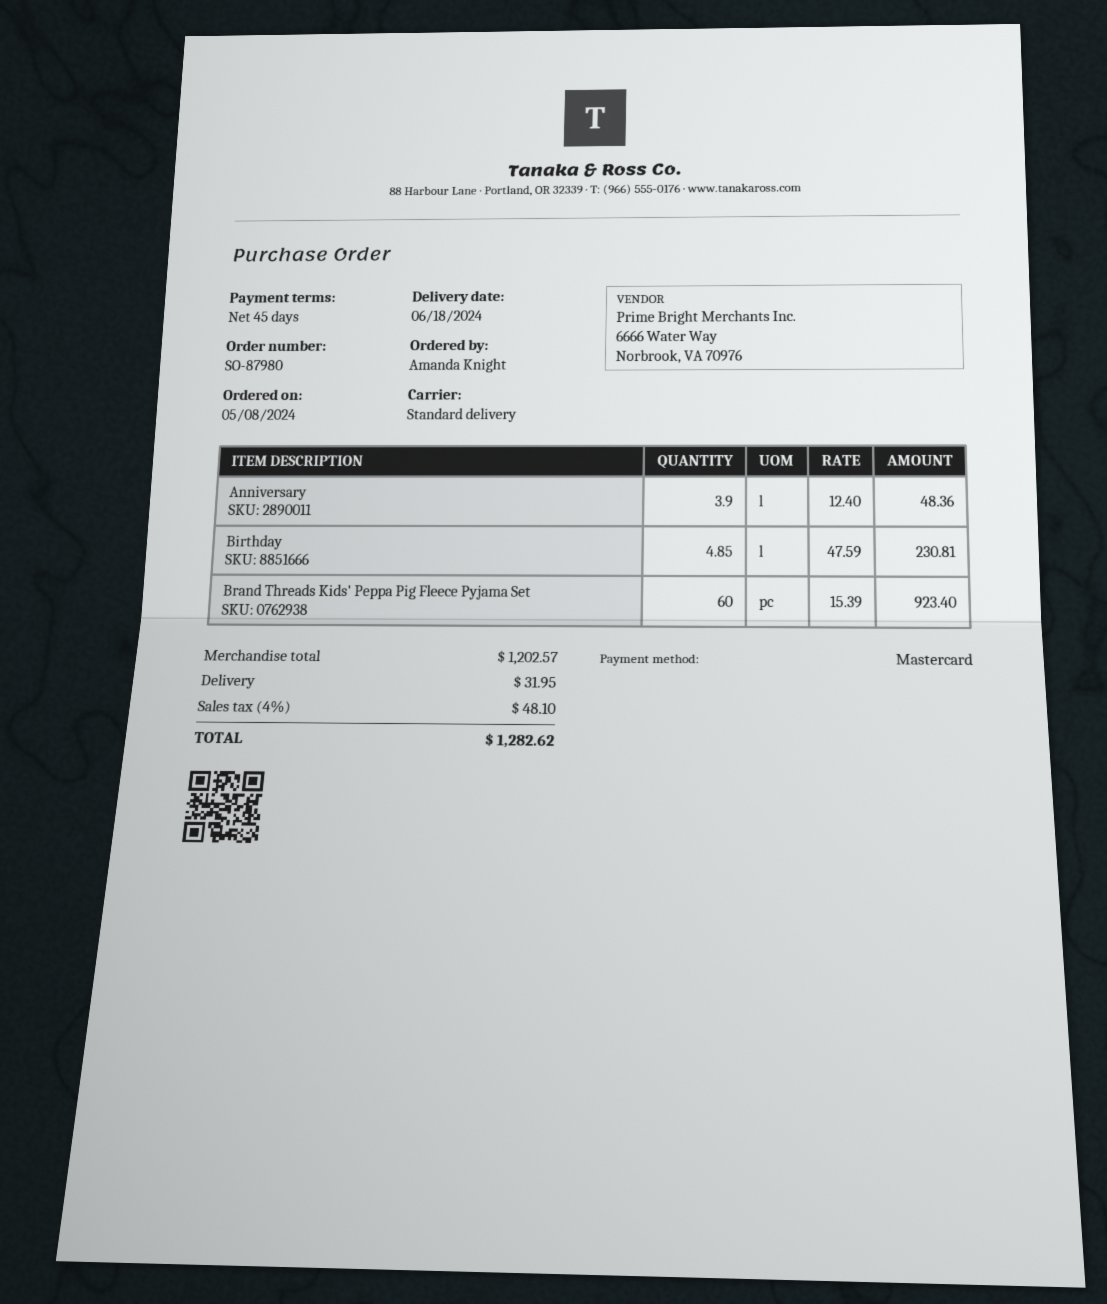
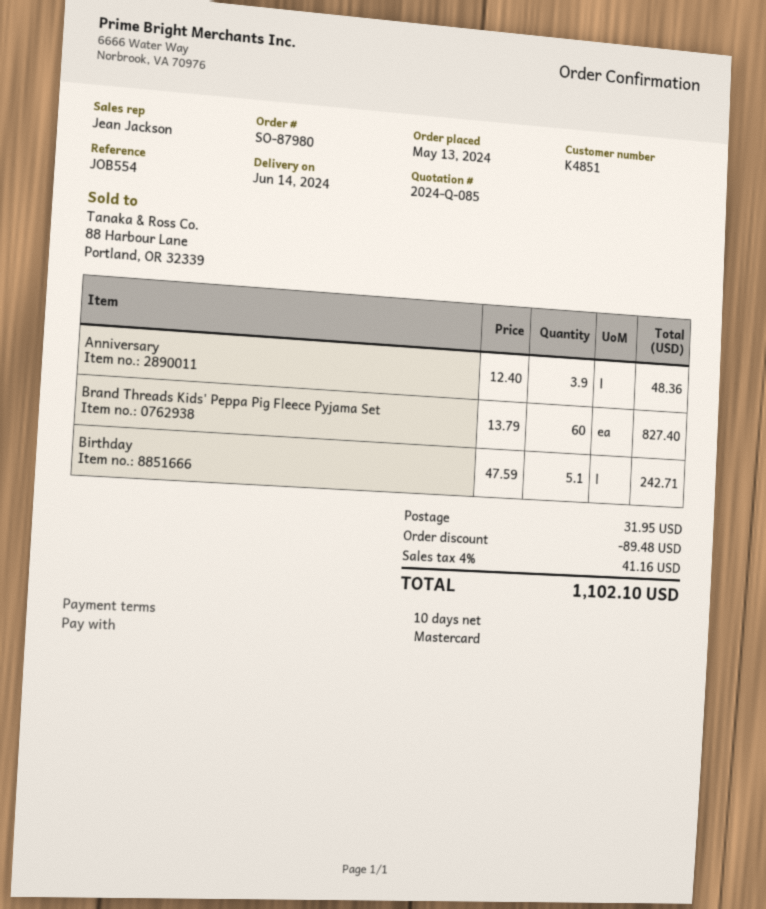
order date: 2024-05-08 -> 2024-05-13
delivery date: 2024-06-18 -> 2024-06-14
payment terms: 45 days -> 10 days
Birthday: 4.85 x 47.59 = 230.81 -> 5.1 x 47.59 = 242.71
Brand Threads Kids' Peppa Pig Fleece Pyjama Set: 60 x 15.39 = 923.40 -> 60 x 13.79 = 827.40
discount: none -> 89.48
tax: 4% = 48.10 -> 4% = 41.16
total: 1282.62 -> 1102.10

